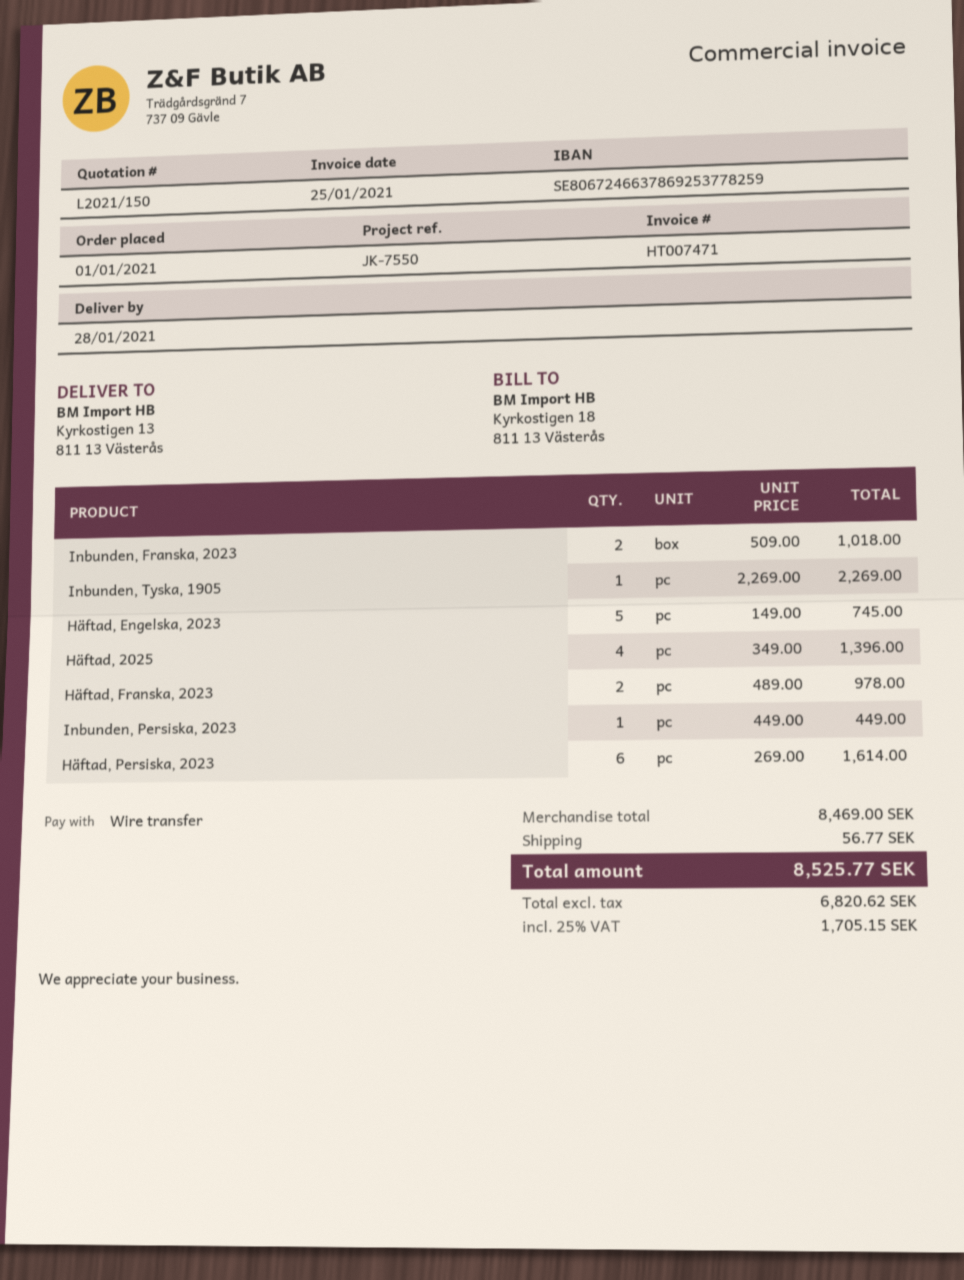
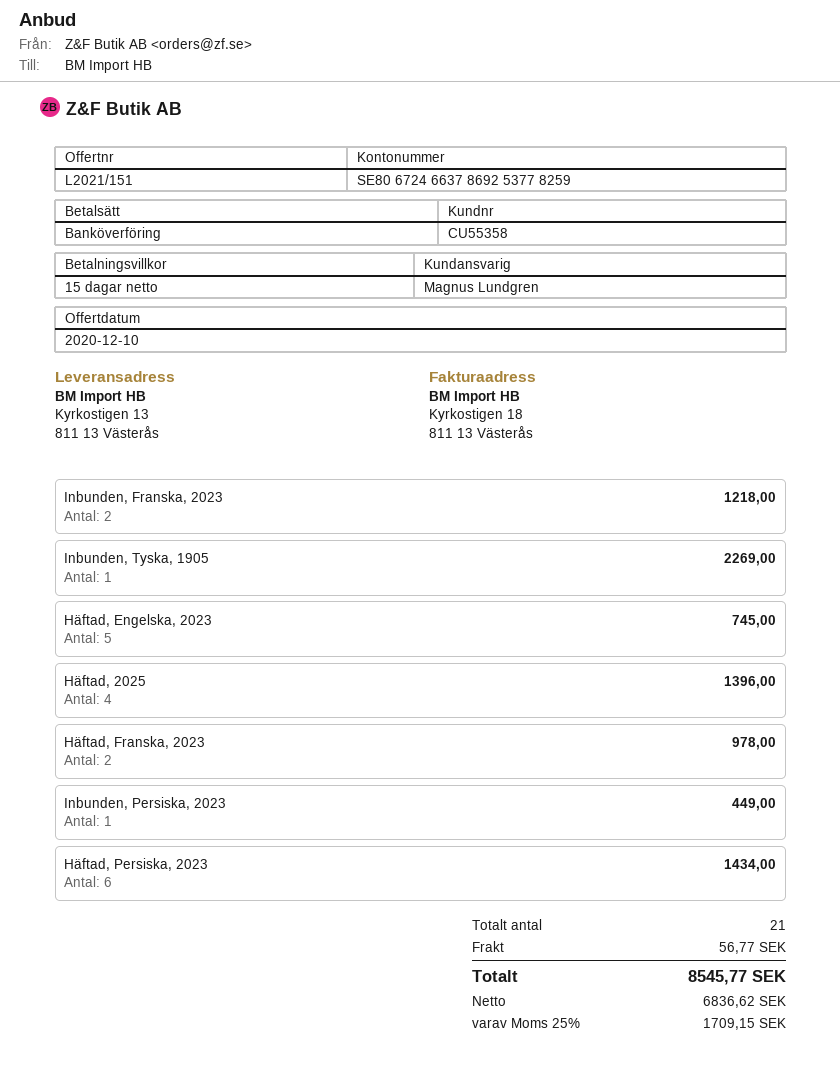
quote number: L2021/150 -> L2021/151
Inbunden, Franska, 2023: 2 for 1018.00 -> 2 for 1218.00
Häftad, Persiska, 2023: 6 for 1614.00 -> 6 for 1434.00
net: 6820.62 -> 6836.62
tax: 25% = 1705.15 -> 25% = 1709.15
total: 8525.77 -> 8545.77

